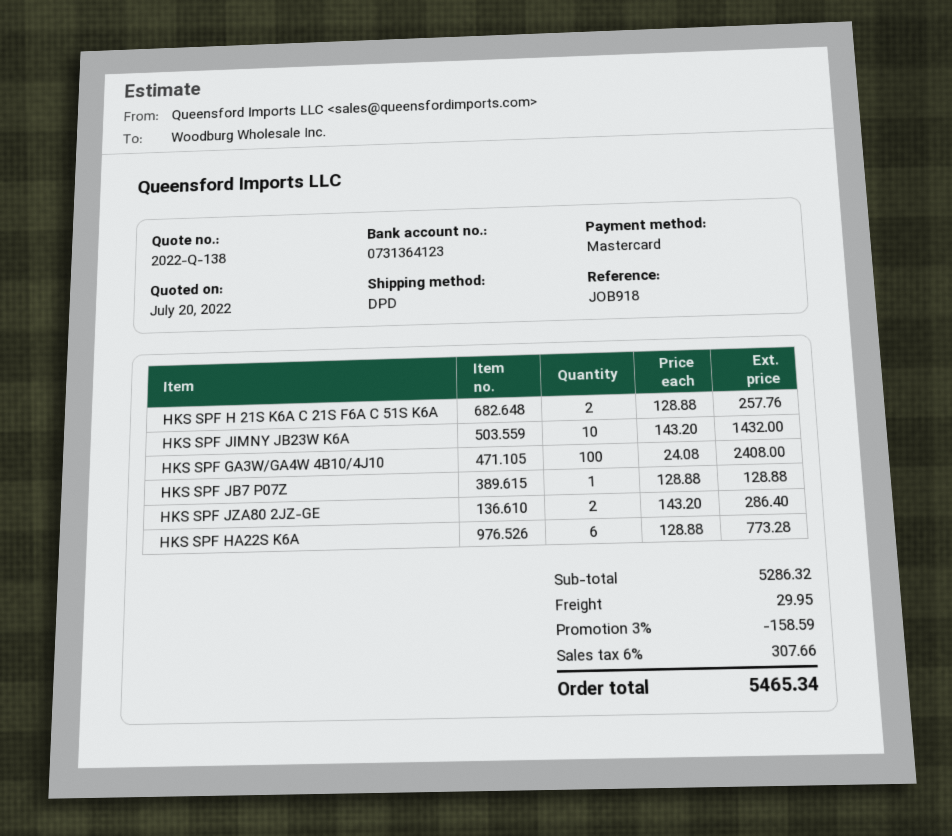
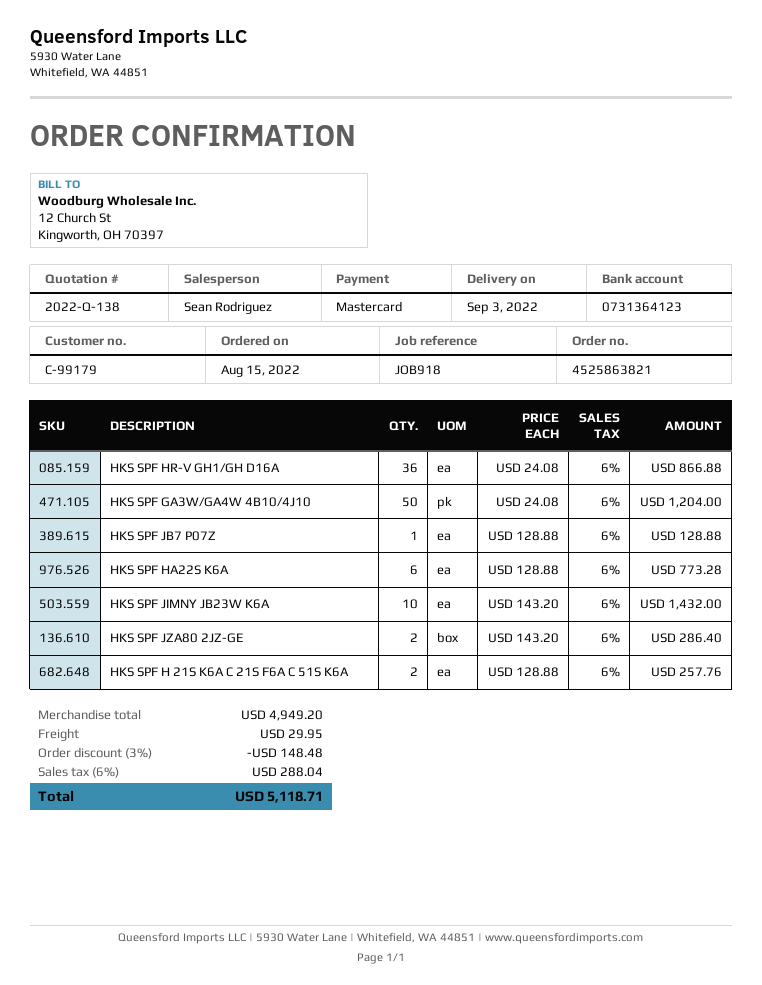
HKS SPF GA3W/GA4W 4B10/4J10: 100 x 24.08 = 2408.00 -> 50 x 24.08 = 1204.00
HKS SPF HR-V GH1/GH D16A: none -> 36 x 24.08 = 866.88
subtotal: 5286.32 -> 4949.20
discount: 3% = 158.59 -> 3% = 148.48
tax: 6% = 307.66 -> 6% = 288.04
total: 5465.34 -> 5118.71

